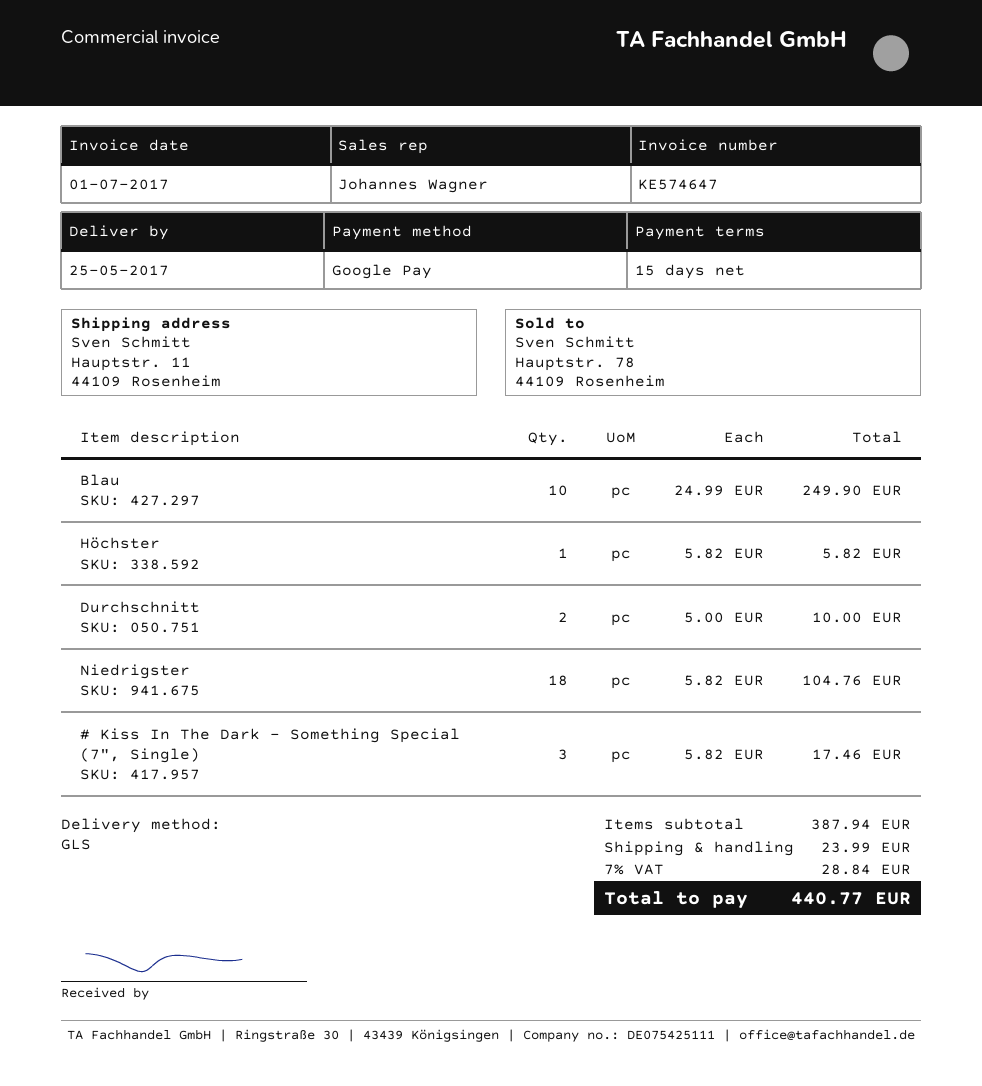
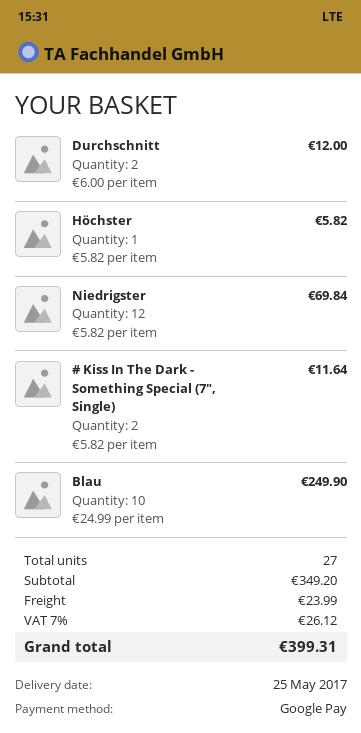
Durchschnitt: 2 x 5.00 = 10.00 -> 2 x 6.00 = 12.00
Niedrigster: 18 x 5.82 = 104.76 -> 12 x 5.82 = 69.84
# Kiss In The Dark - Something Special (7", Single): 3 x 5.82 = 17.46 -> 2 x 5.82 = 11.64
subtotal: 387.94 -> 349.20
tax: 7% = 28.84 -> 7% = 26.12
total: 440.77 -> 399.31

